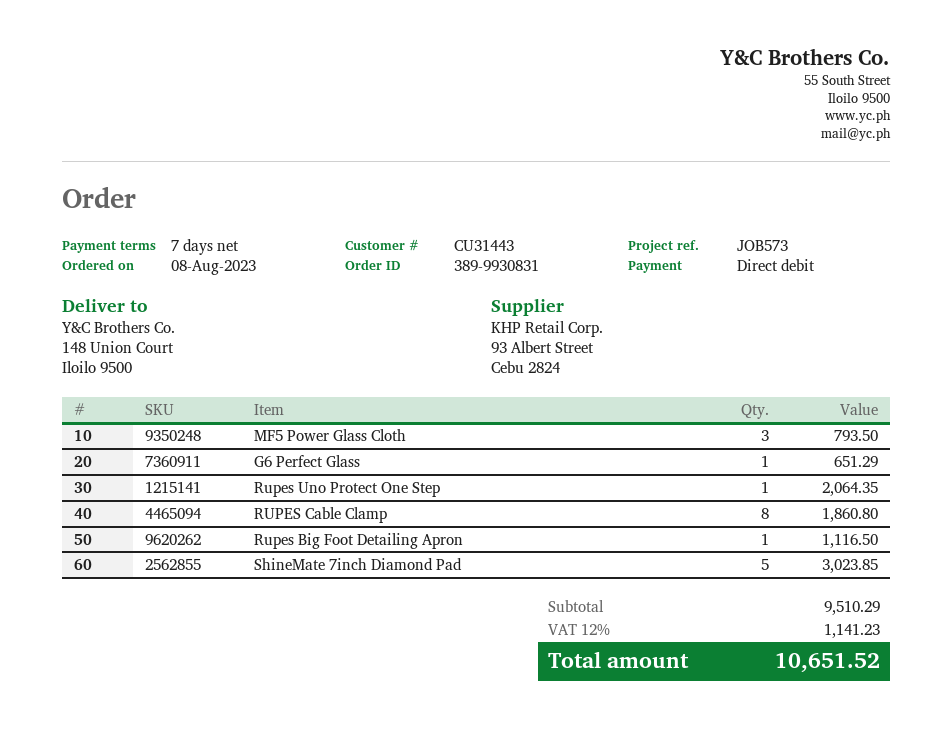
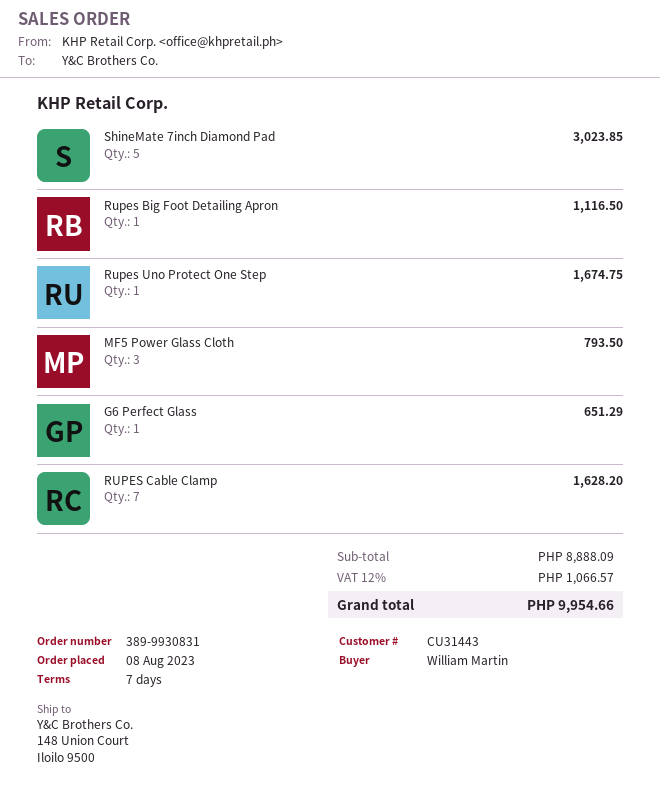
Rupes Uno Protect One Step: 1 for 2064.35 -> 1 for 1674.75
RUPES Cable Clamp: 8 for 1860.80 -> 7 for 1628.20
subtotal: 9510.29 -> 8888.09
tax: 12% = 1141.23 -> 12% = 1066.57
total: 10651.52 -> 9954.66

